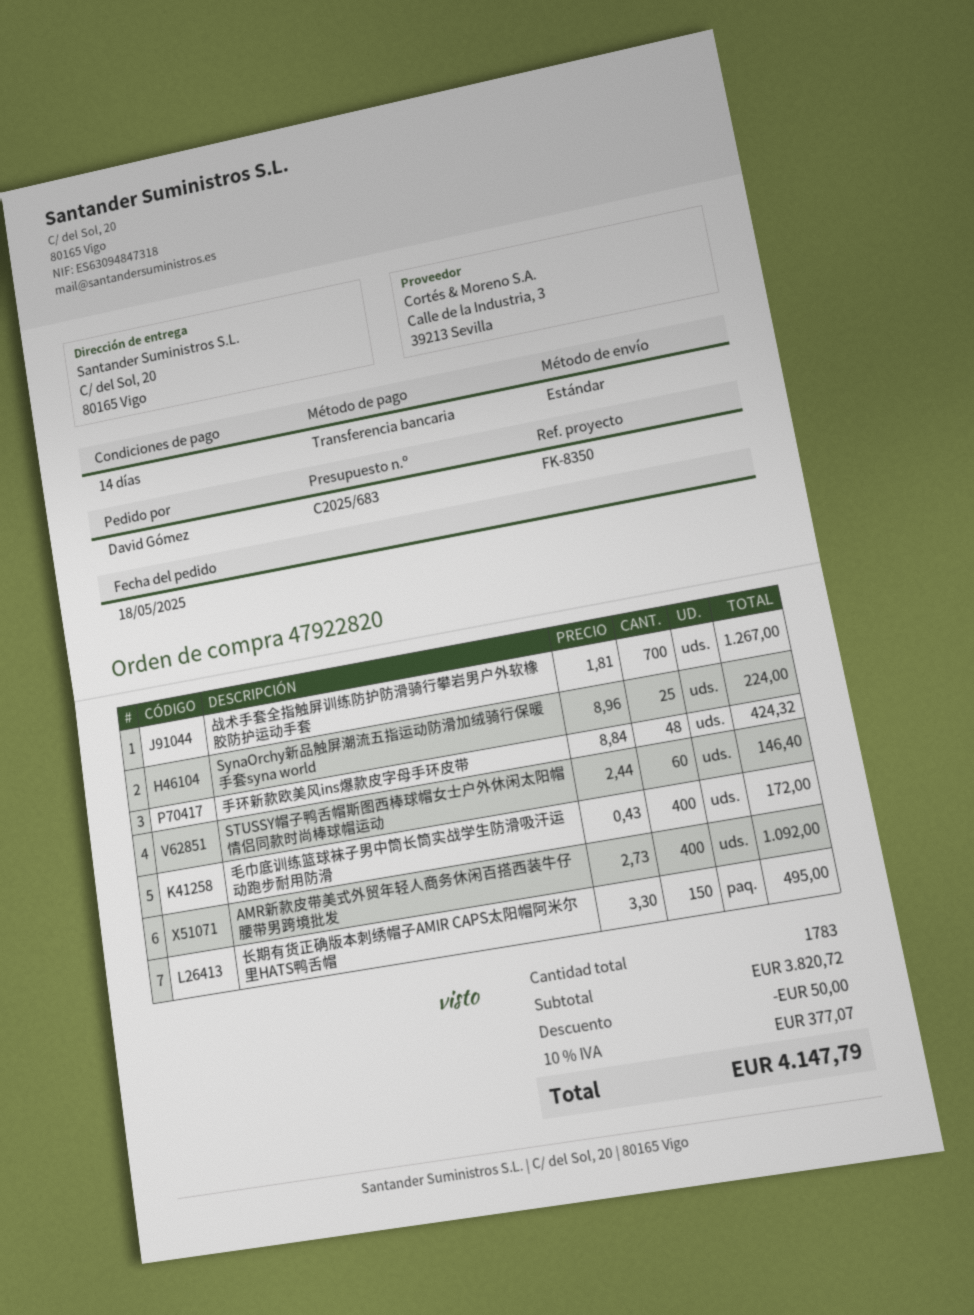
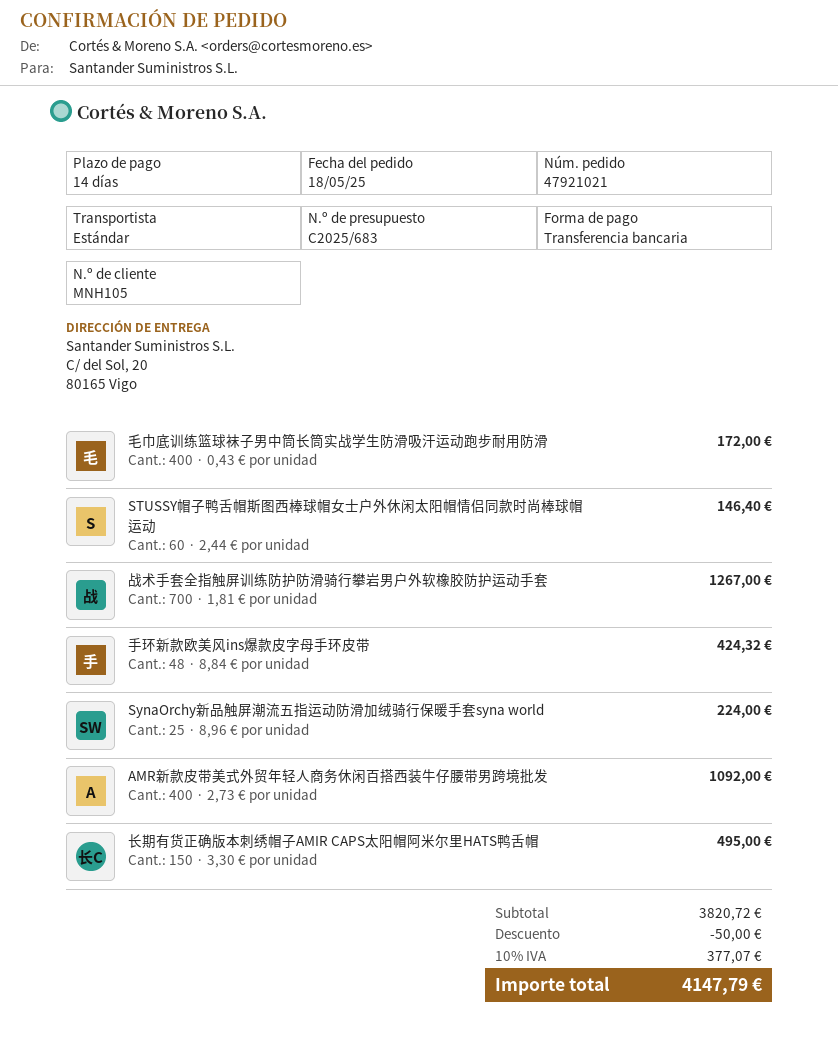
order number: 47922820 -> 47921021

